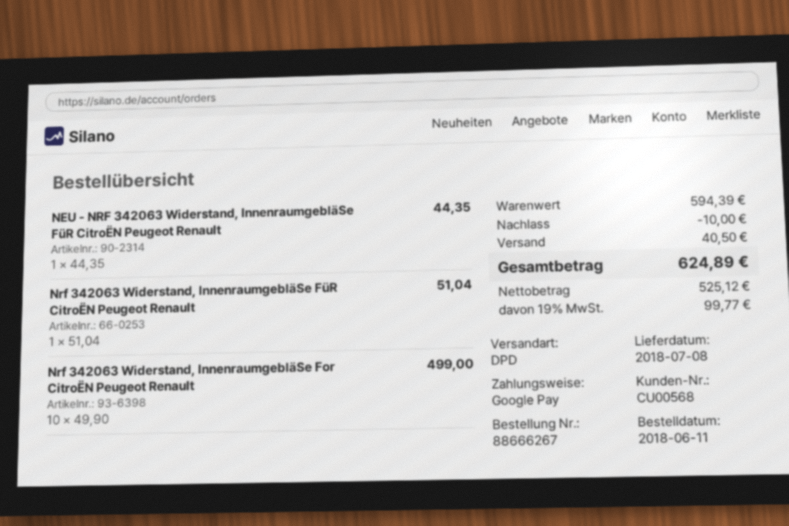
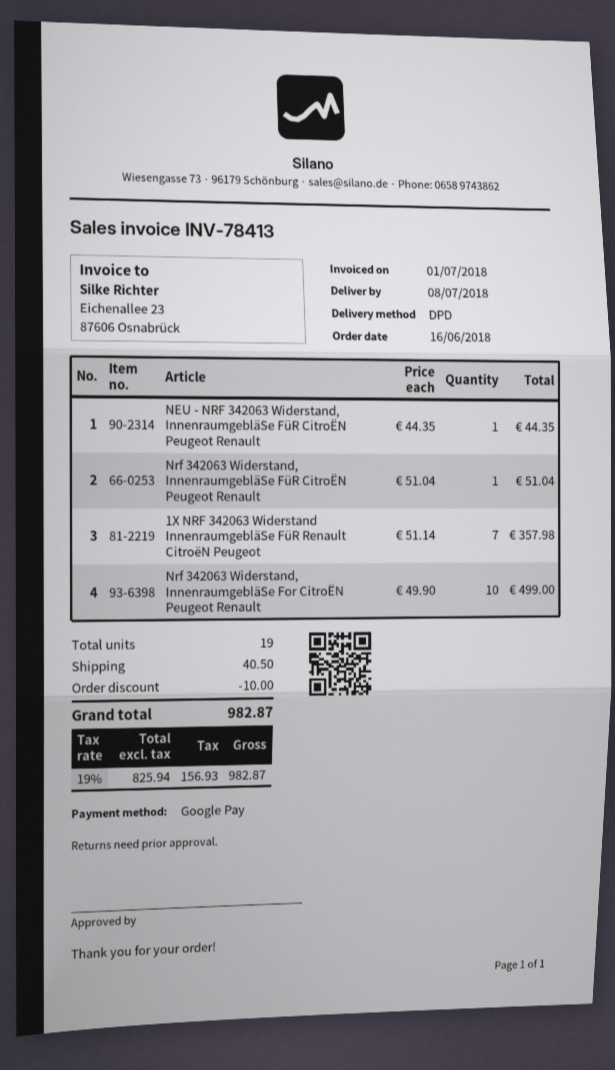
order date: 2018-06-11 -> 2018-06-16
1X NRF 342063 Widerstand InnenraumgebläSe FüR Renault CitroëN Peugeot: none -> 7 x 51.14 = 357.98
net: 525.12 -> 825.94
tax: 19% = 99.77 -> 19% = 156.93
total: 624.89 -> 982.87

